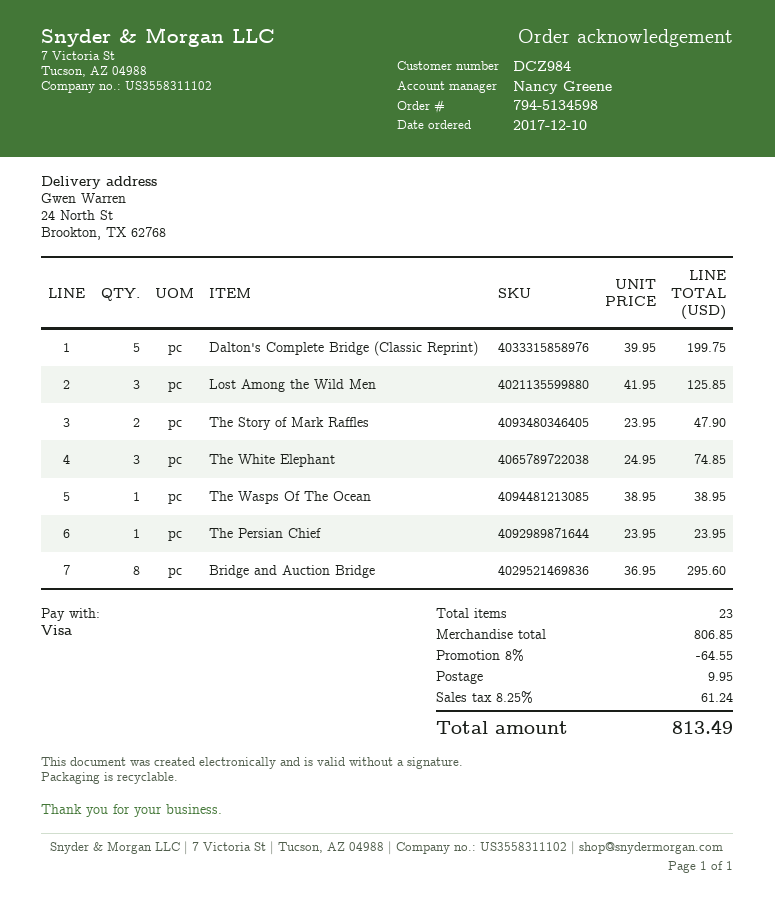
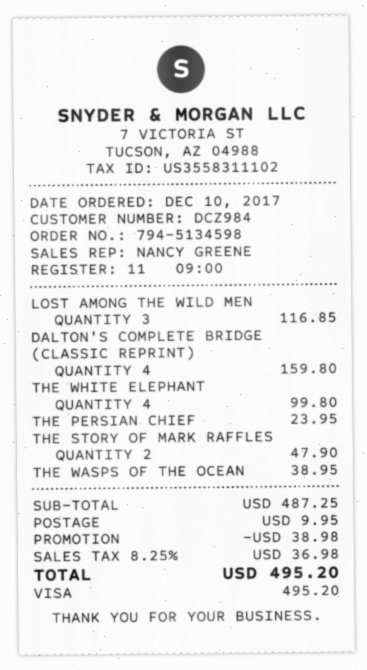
Dalton's Complete Bridge (Classic Reprint): 5 for 199.75 -> 4 for 159.80
Lost Among the Wild Men: 3 for 125.85 -> 3 for 116.85
The White Elephant: 3 for 74.85 -> 4 for 99.80
Bridge and Auction Bridge: 8 for 295.60 -> none
subtotal: 806.85 -> 487.25
discount: 64.55 -> 38.98
tax: 8.25% = 61.24 -> 8.25% = 36.98
total: 813.49 -> 495.20

